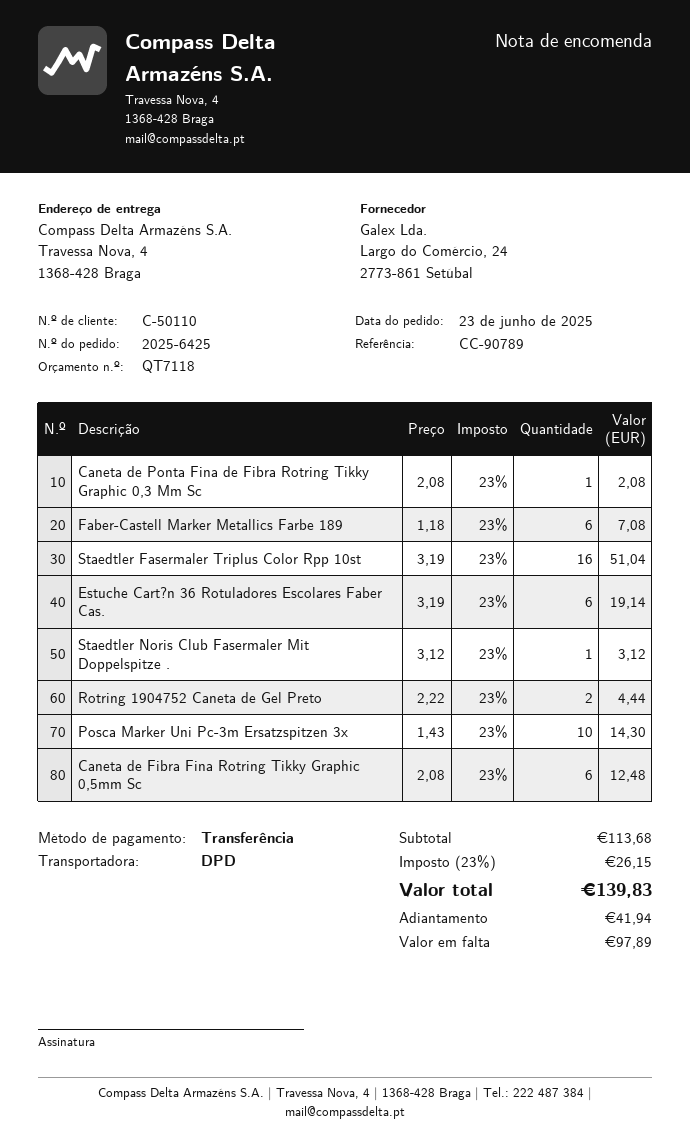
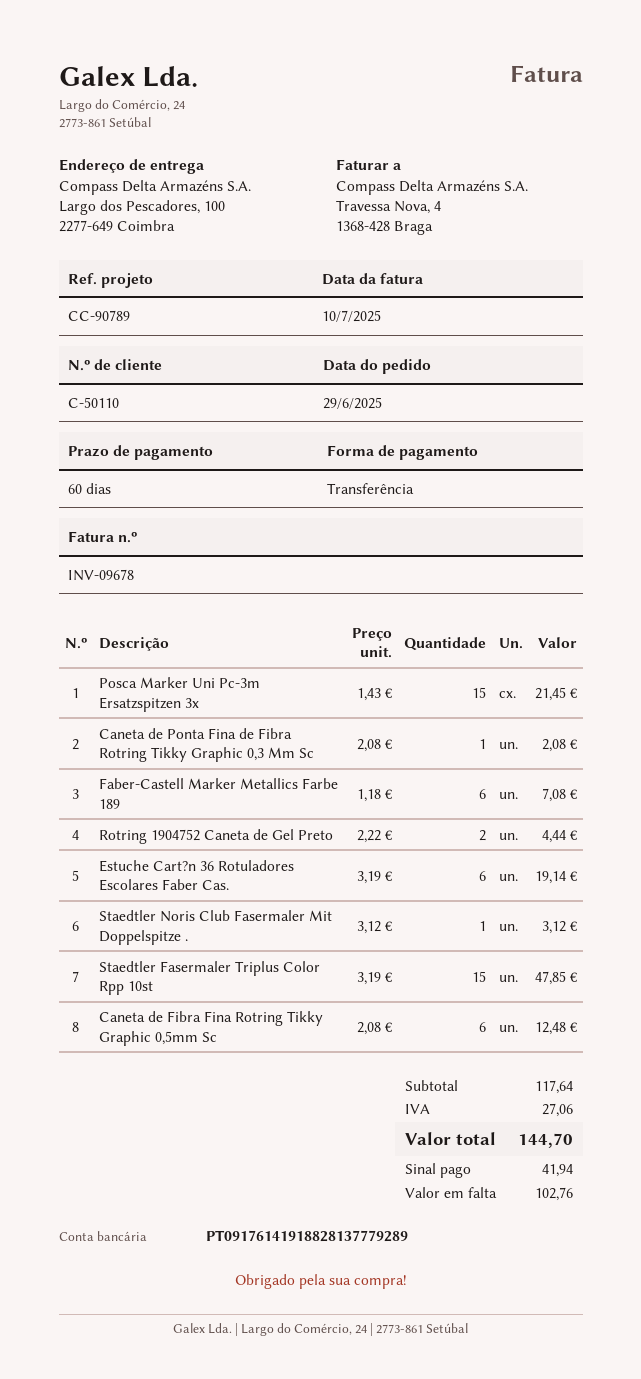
order date: 2025-06-23 -> 2025-06-29
ship to: Travessa Nova, 4, 1368-428 Braga -> Largo dos Pescadores, 100, 2277-649 Coimbra
Staedtler Fasermaler Triplus Color Rpp 10st: 16 x 3.19 = 51.04 -> 15 x 3.19 = 47.85
Posca Marker Uni Pc-3m Ersatzspitzen 3x: 10 x 1.43 = 14.30 -> 15 x 1.43 = 21.45
subtotal: 113.68 -> 117.64
tax: 26.15 -> 27.06
total: 139.83 -> 144.70
balance: 97.89 -> 102.76

